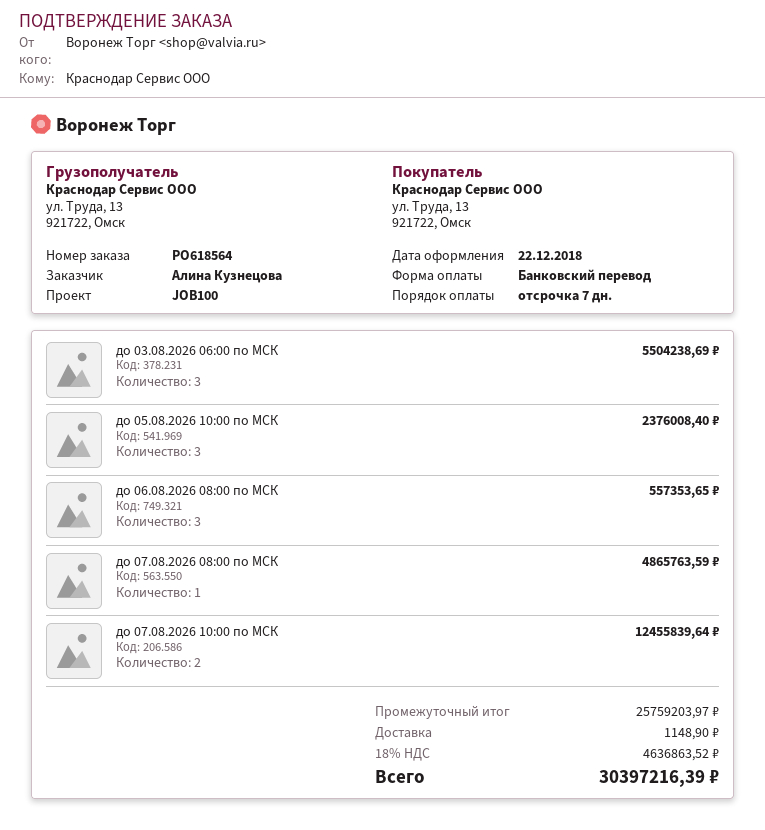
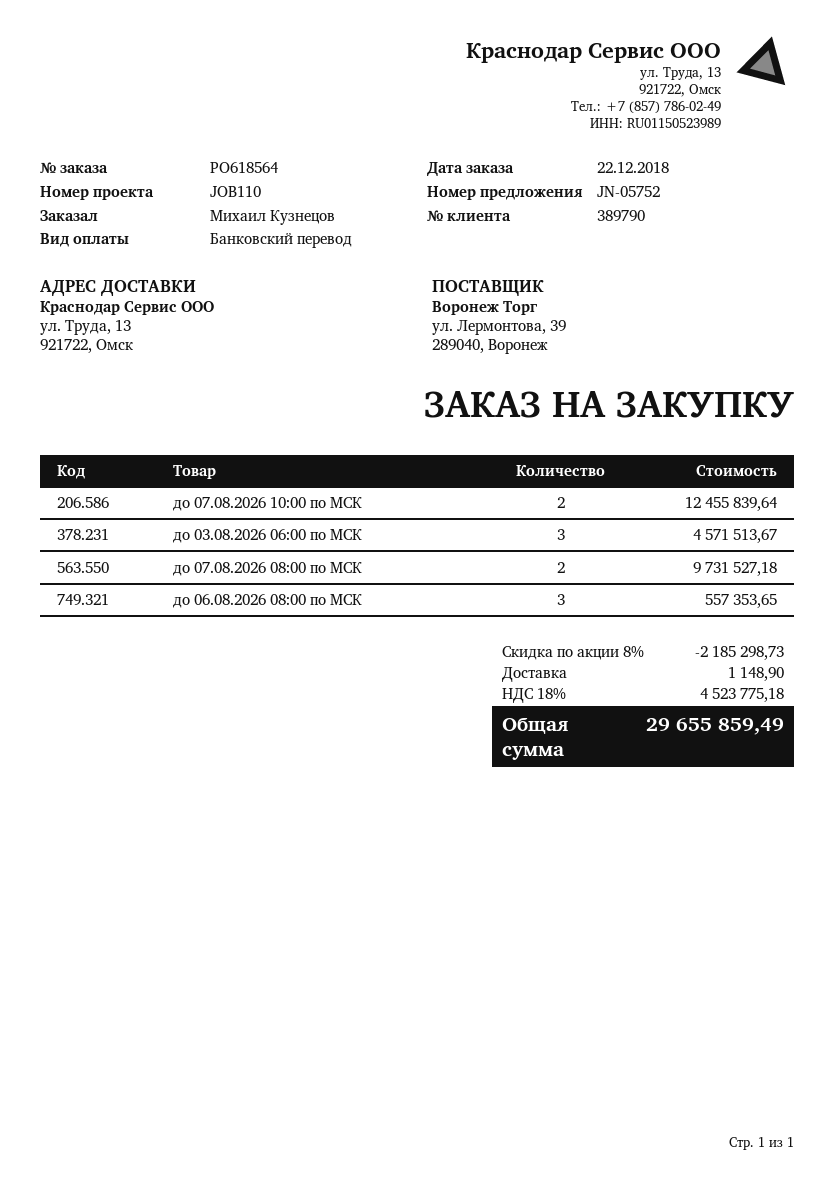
reference: JOB100 -> JOB110
ordered by: Алина Кузнецова -> Михаил Кузнецов
до 03.08.2026 06:00 по МСК: 3 for 5504238.69 -> 3 for 4571513.67
до 05.08.2026 10:00 по МСК: 3 for 2376008.40 -> none
до 07.08.2026 08:00 по МСК: 1 for 4865763.59 -> 2 for 9731527.18
discount: none -> 8% = 2185298.73
tax: 18% = 4636863.52 -> 18% = 4523775.18
total: 30397216.39 -> 29655859.49

